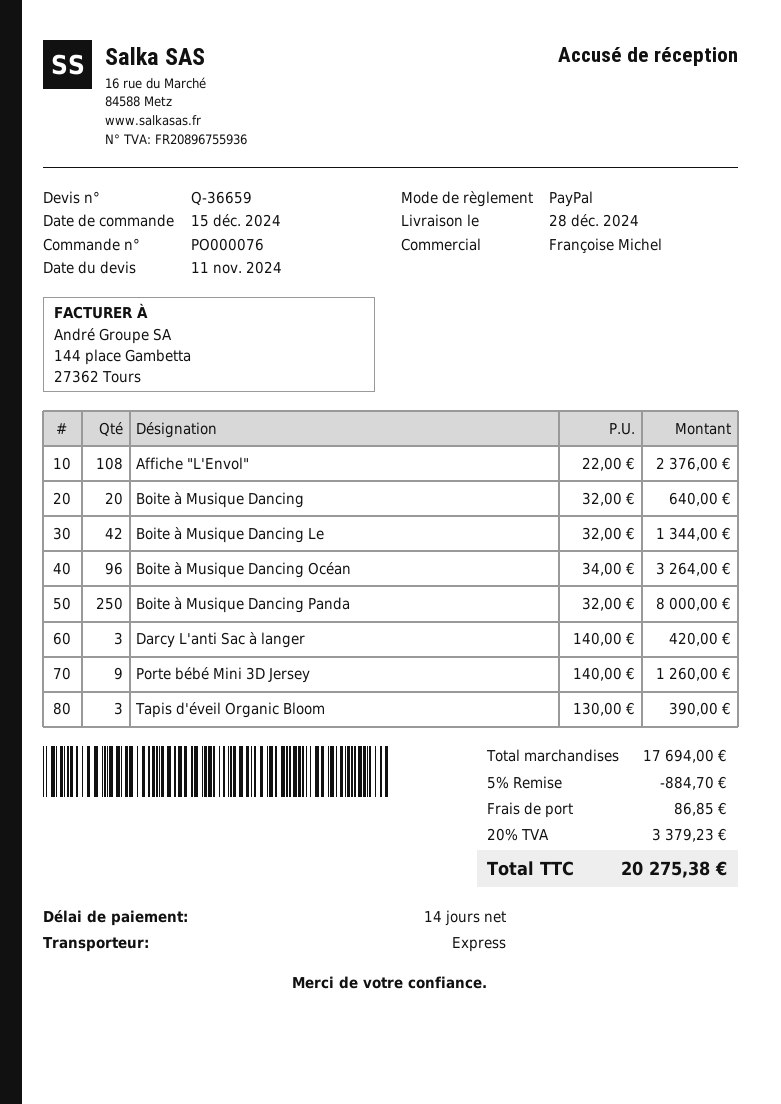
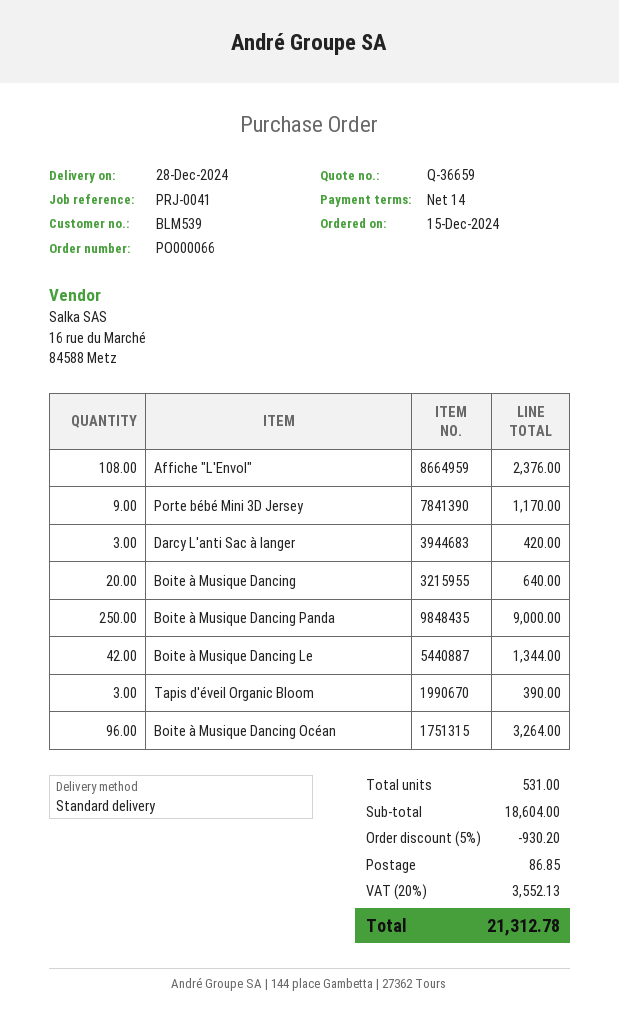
order number: PO000076 -> PO000066
shipping method: express -> standard
Boite à Musique Dancing Panda: 250 for 8000.00 -> 250 for 9000.00
Porte bébé Mini 3D Jersey: 9 for 1260.00 -> 9 for 1170.00
subtotal: 17694.00 -> 18604.00
discount: 5% = 884.70 -> 5% = 930.20
tax: 20% = 3379.23 -> 20% = 3552.13
total: 20275.38 -> 21312.78

